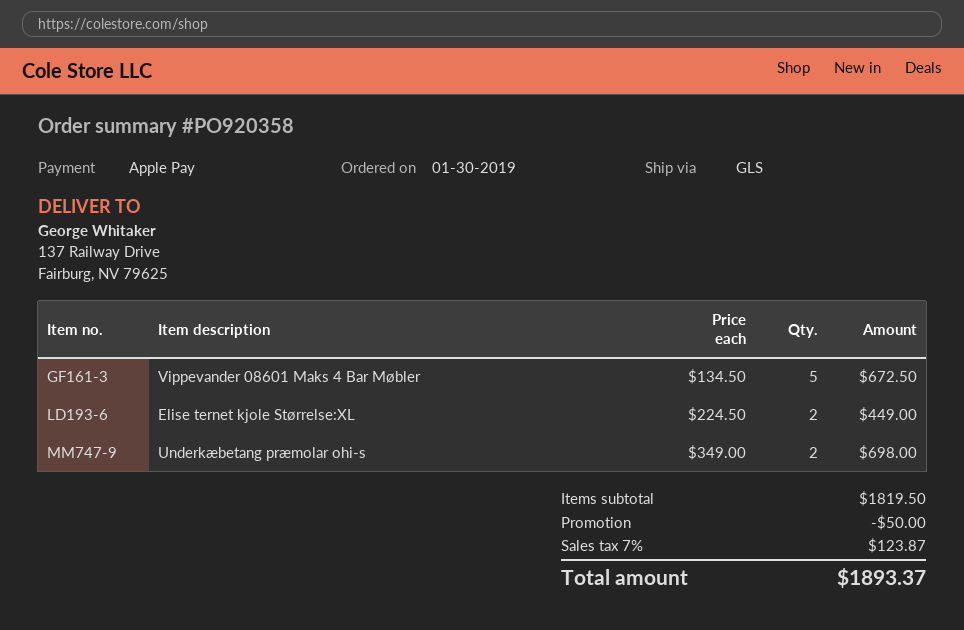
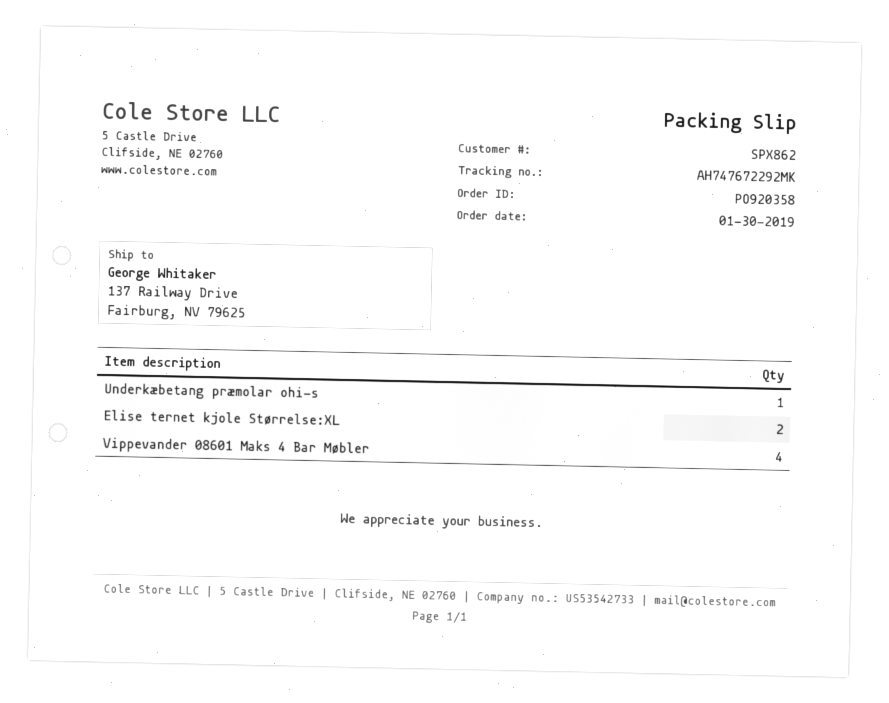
Vippevander 08601 Maks 4 Bar Møbler: 5 -> 4
Underkæbetang præmolar ohi-s: 2 -> 1

